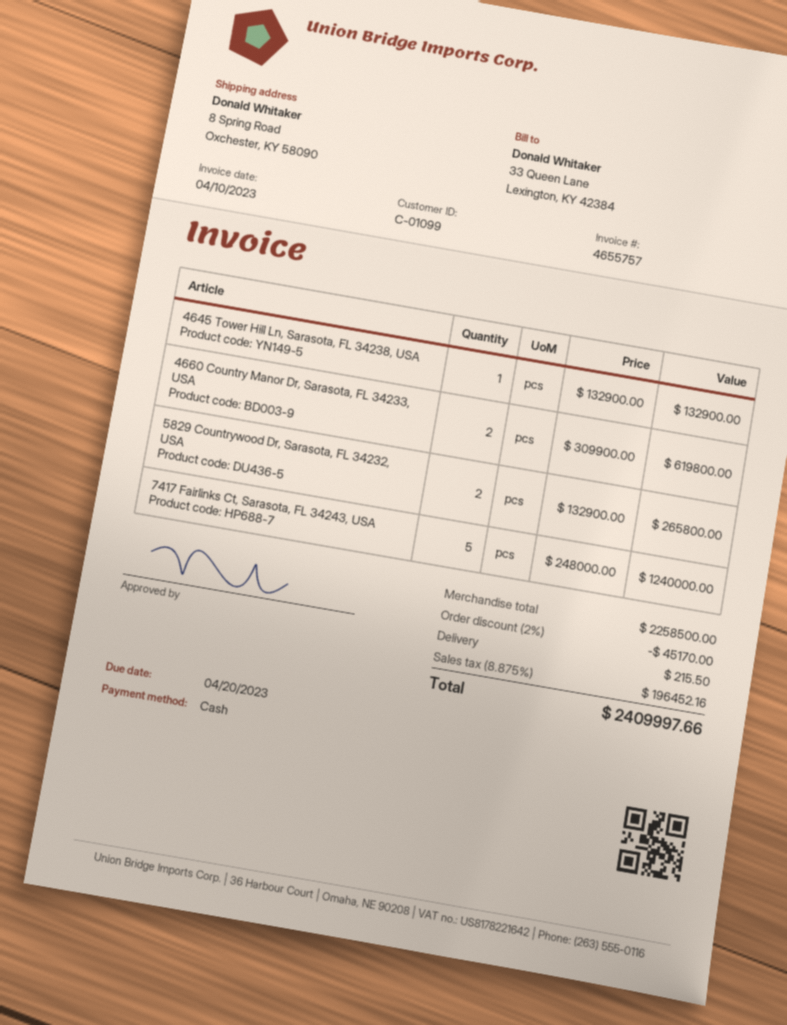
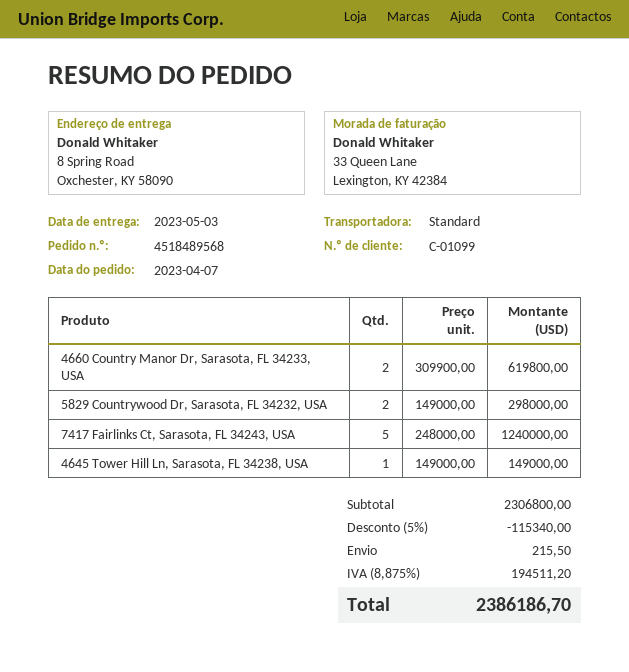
4645 Tower Hill Ln, Sarasota, FL 34238, USA: 1 x 132900.00 = 132900.00 -> 1 x 149000.00 = 149000.00
5829 Countrywood Dr, Sarasota, FL 34232, USA: 2 x 132900.00 = 265800.00 -> 2 x 149000.00 = 298000.00
subtotal: 2258500.00 -> 2306800.00
discount: 2% = 45170.00 -> 5% = 115340.00
tax: 8.875% = 196452.16 -> 8.875% = 194511.20
total: 2409997.66 -> 2386186.70

